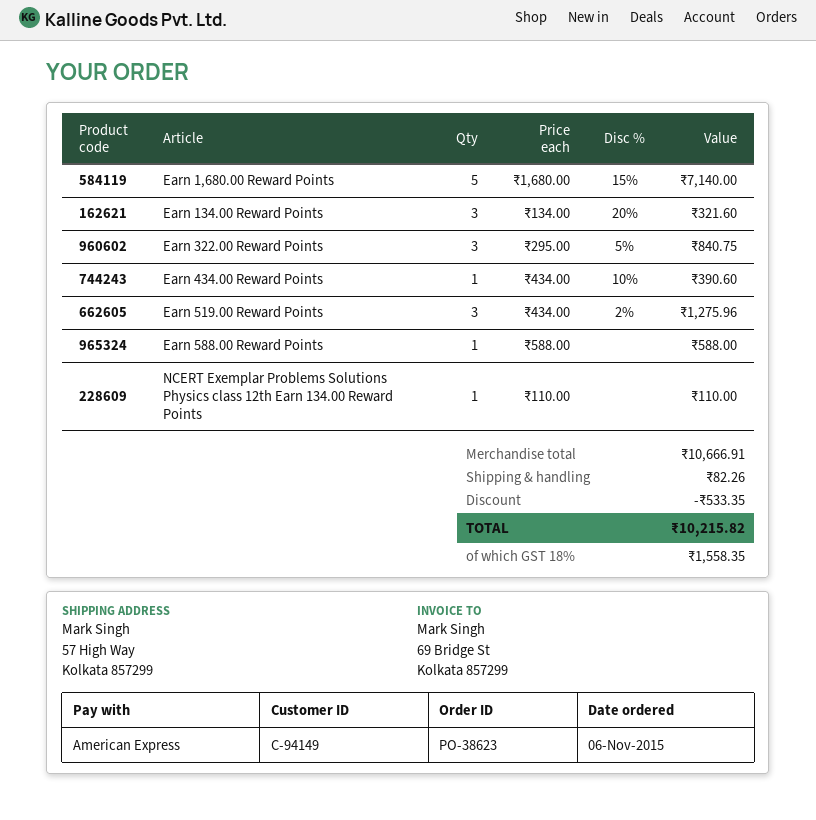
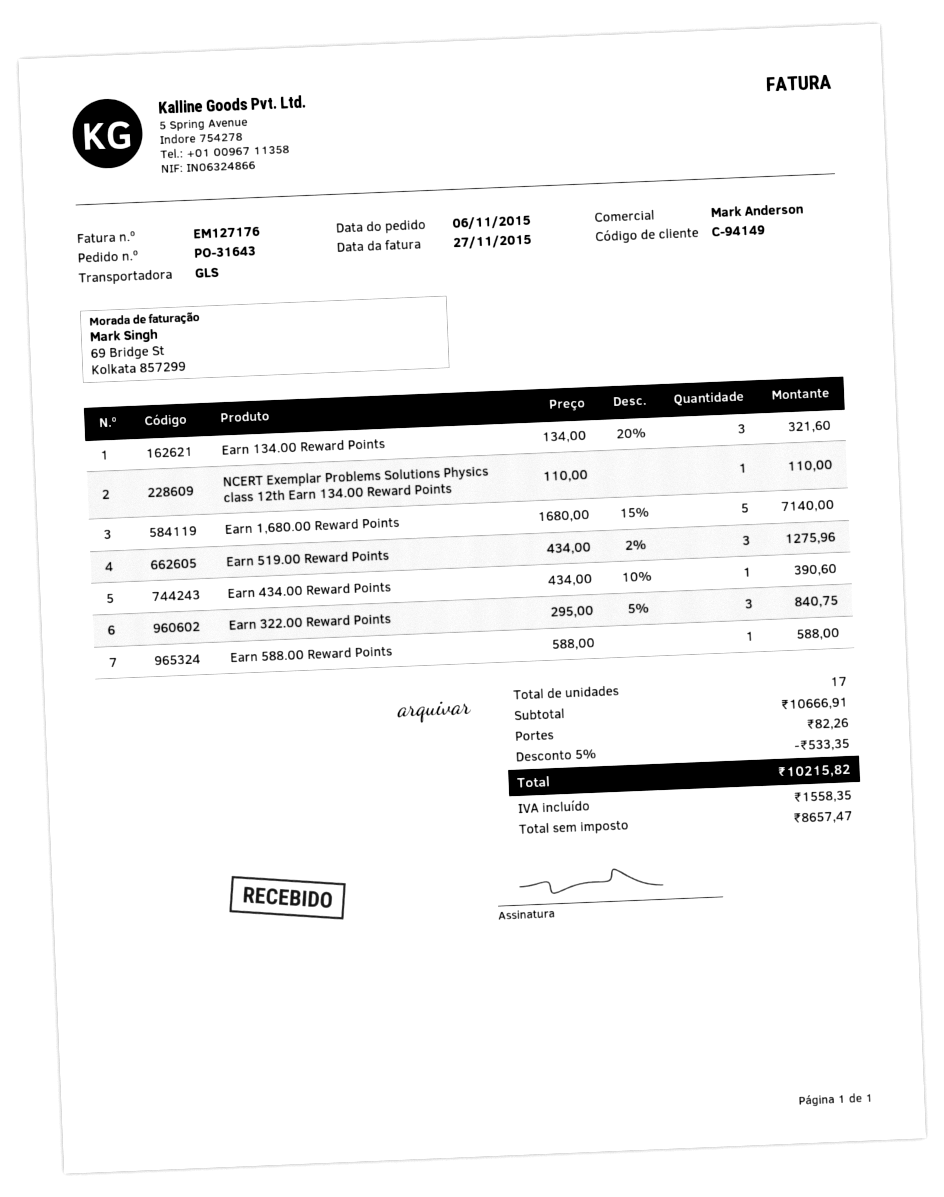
order number: PO-38623 -> PO-31643

